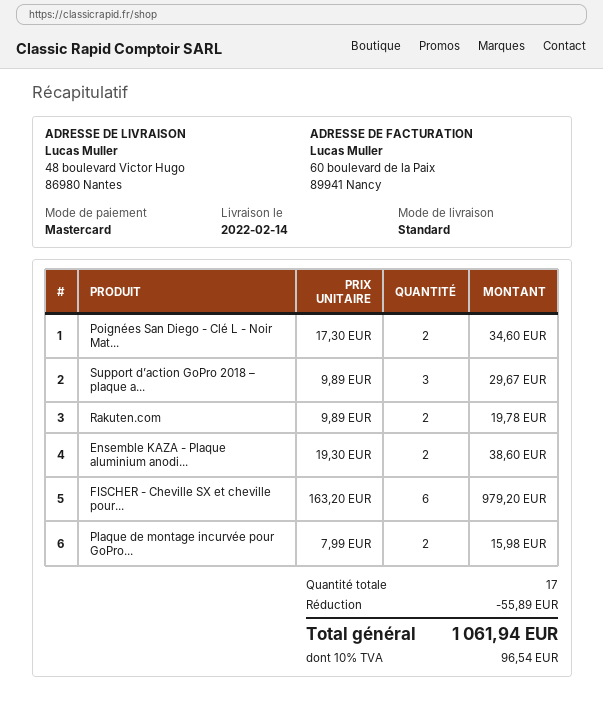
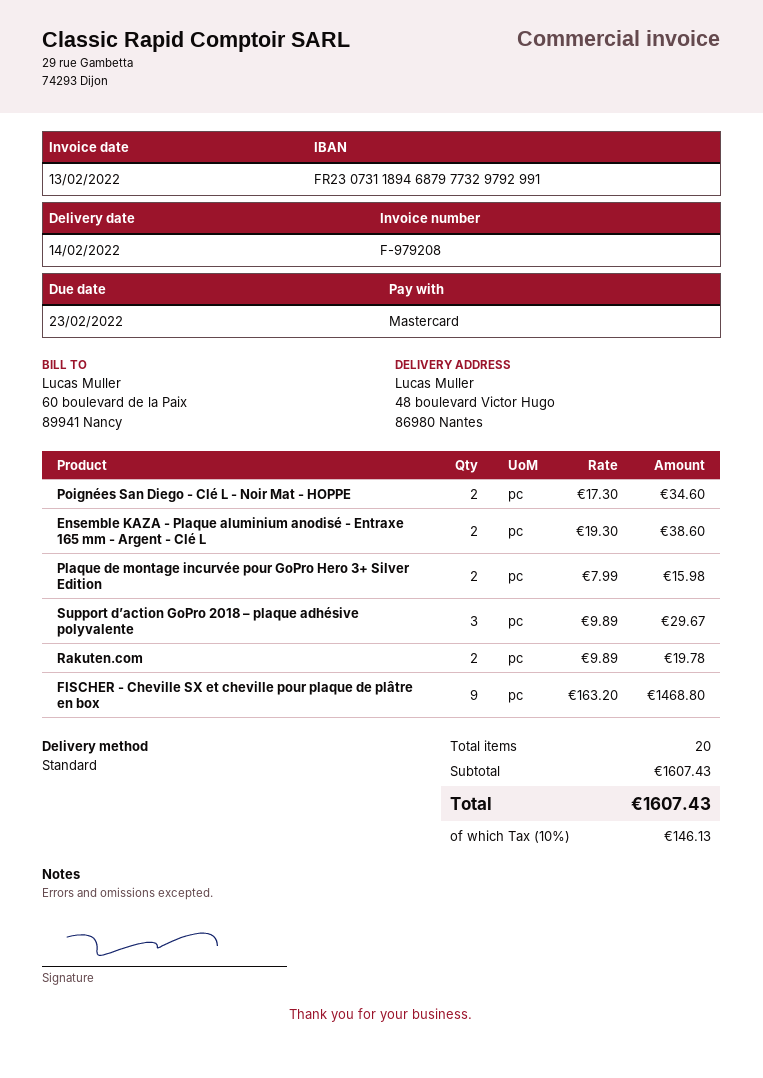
FISCHER - Cheville SX et cheville pour...: 6 x 163.20 = 979.20 -> 9 x 163.20 = 1468.80
total quantity: 17 -> 20
discount: 55.89 -> none
tax: 10% = 96.54 -> 10% = 146.13
total: 1061.94 -> 1607.43

